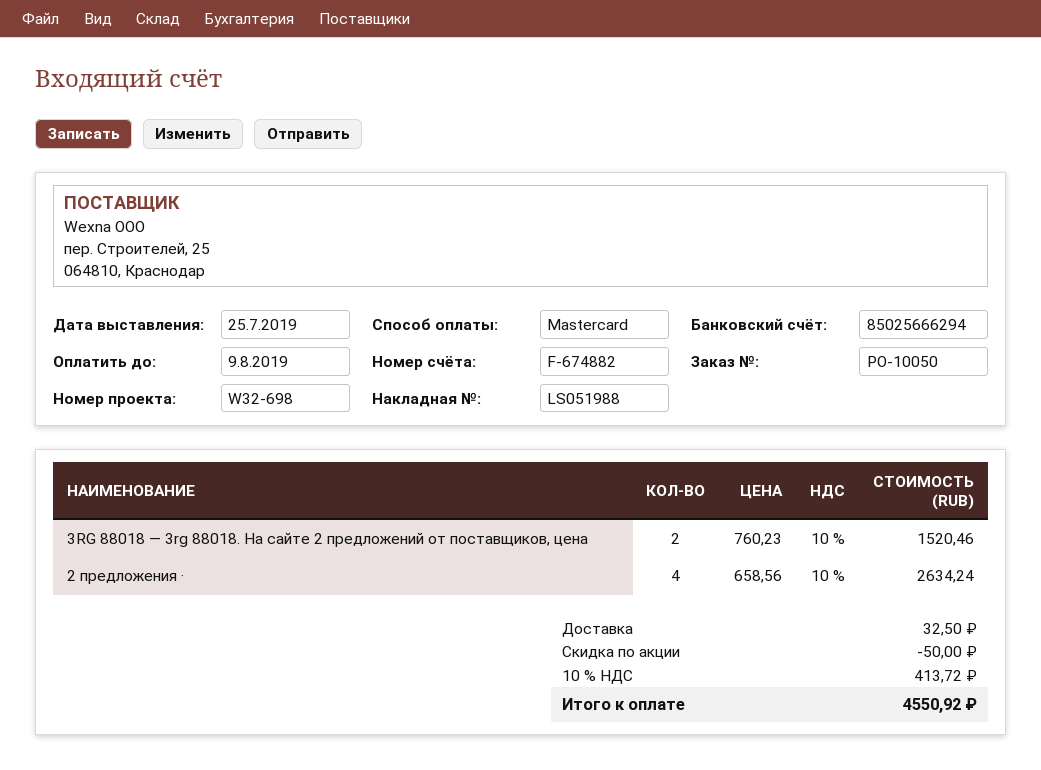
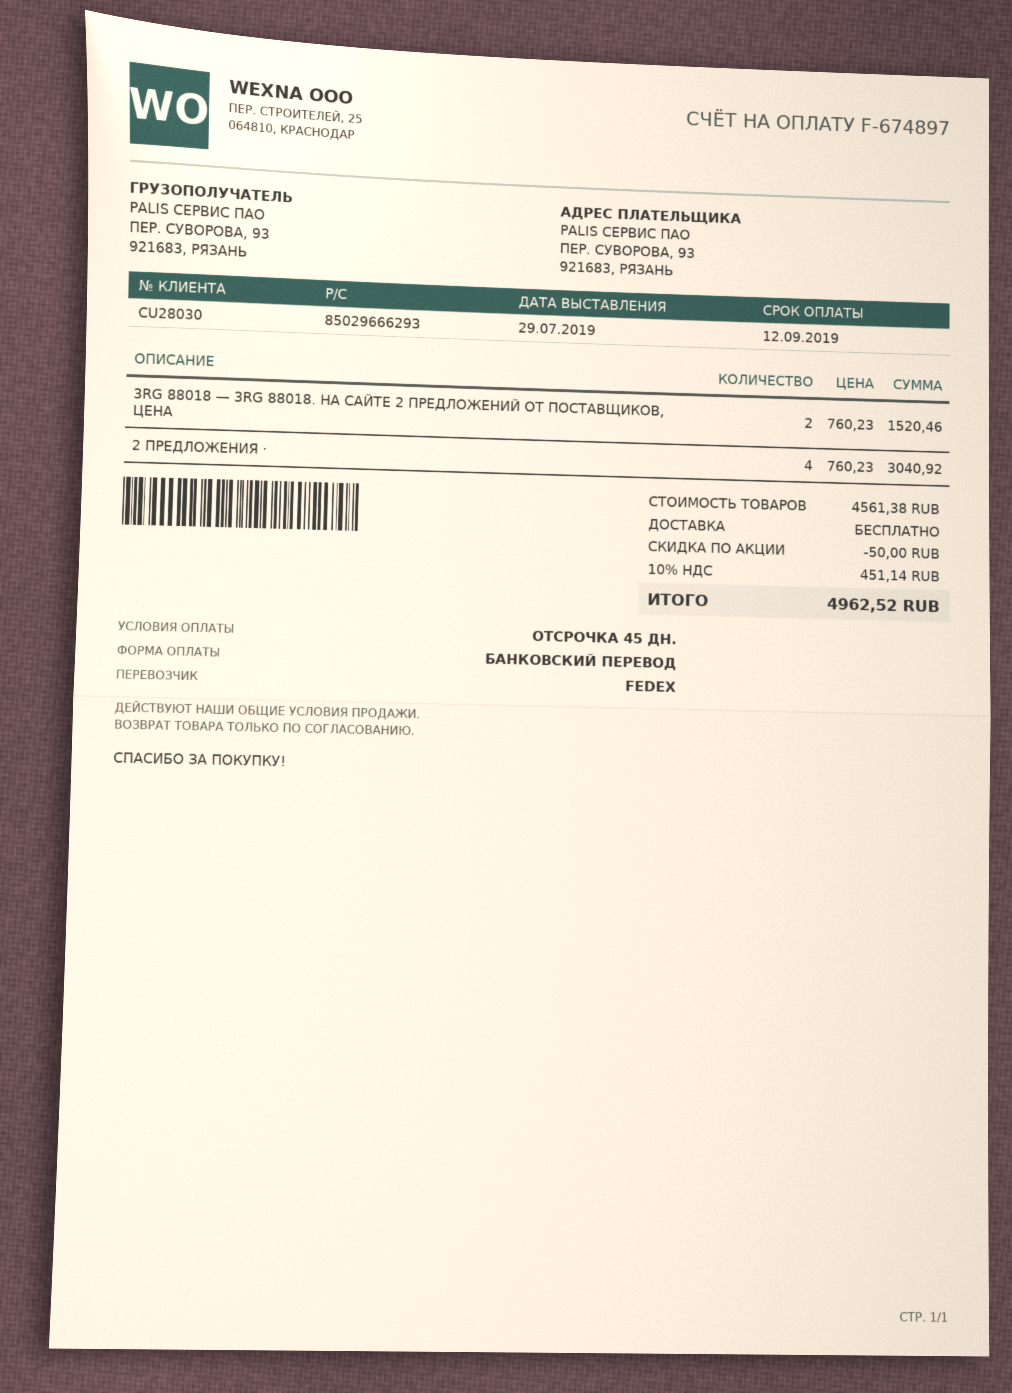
invoice number: F-674882 -> F-674897
invoice date: 2019-07-25 -> 2019-07-29
due date: 2019-08-09 -> 2019-09-12
payment method: Mastercard -> bank transfer
bank account: 85025666294 -> 85029666293
2 предложения ·: 4 x 658.56 = 2634.24 -> 4 x 760.23 = 3040.92
shipping: 32.50 -> 0.00
tax: 10% = 413.72 -> 10% = 451.14
total: 4550.92 -> 4962.52

